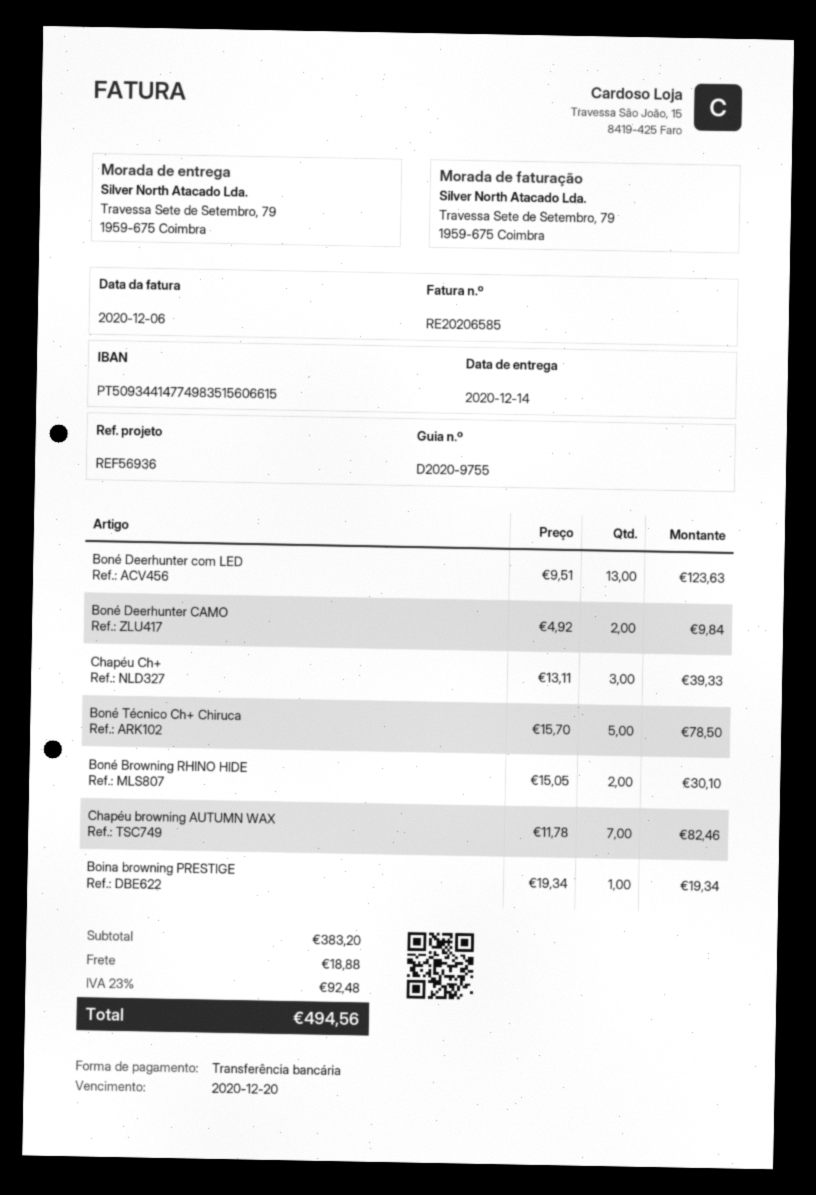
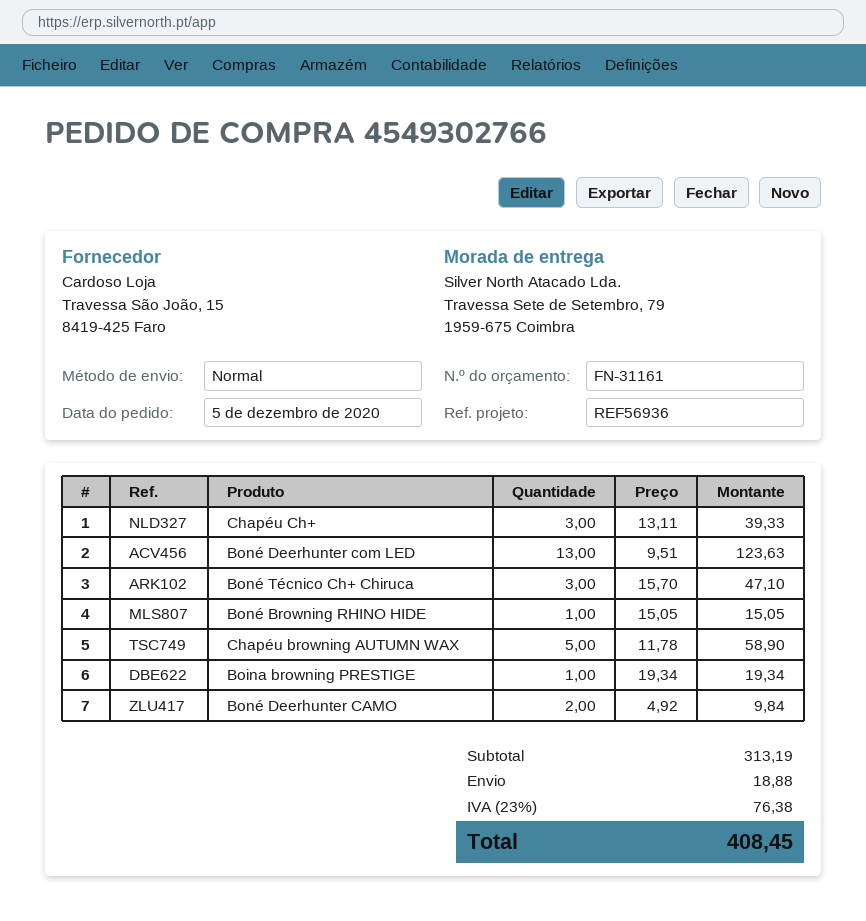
Boné Técnico Ch+ Chiruca: 5 x 15.70 = 78.50 -> 3 x 15.70 = 47.10
Boné Browning RHINO HIDE: 2 x 15.05 = 30.10 -> 1 x 15.05 = 15.05
Chapéu browning AUTUMN WAX: 7 x 11.78 = 82.46 -> 5 x 11.78 = 58.90
subtotal: 383.20 -> 313.19
tax: 23% = 92.48 -> 23% = 76.38
total: 494.56 -> 408.45

